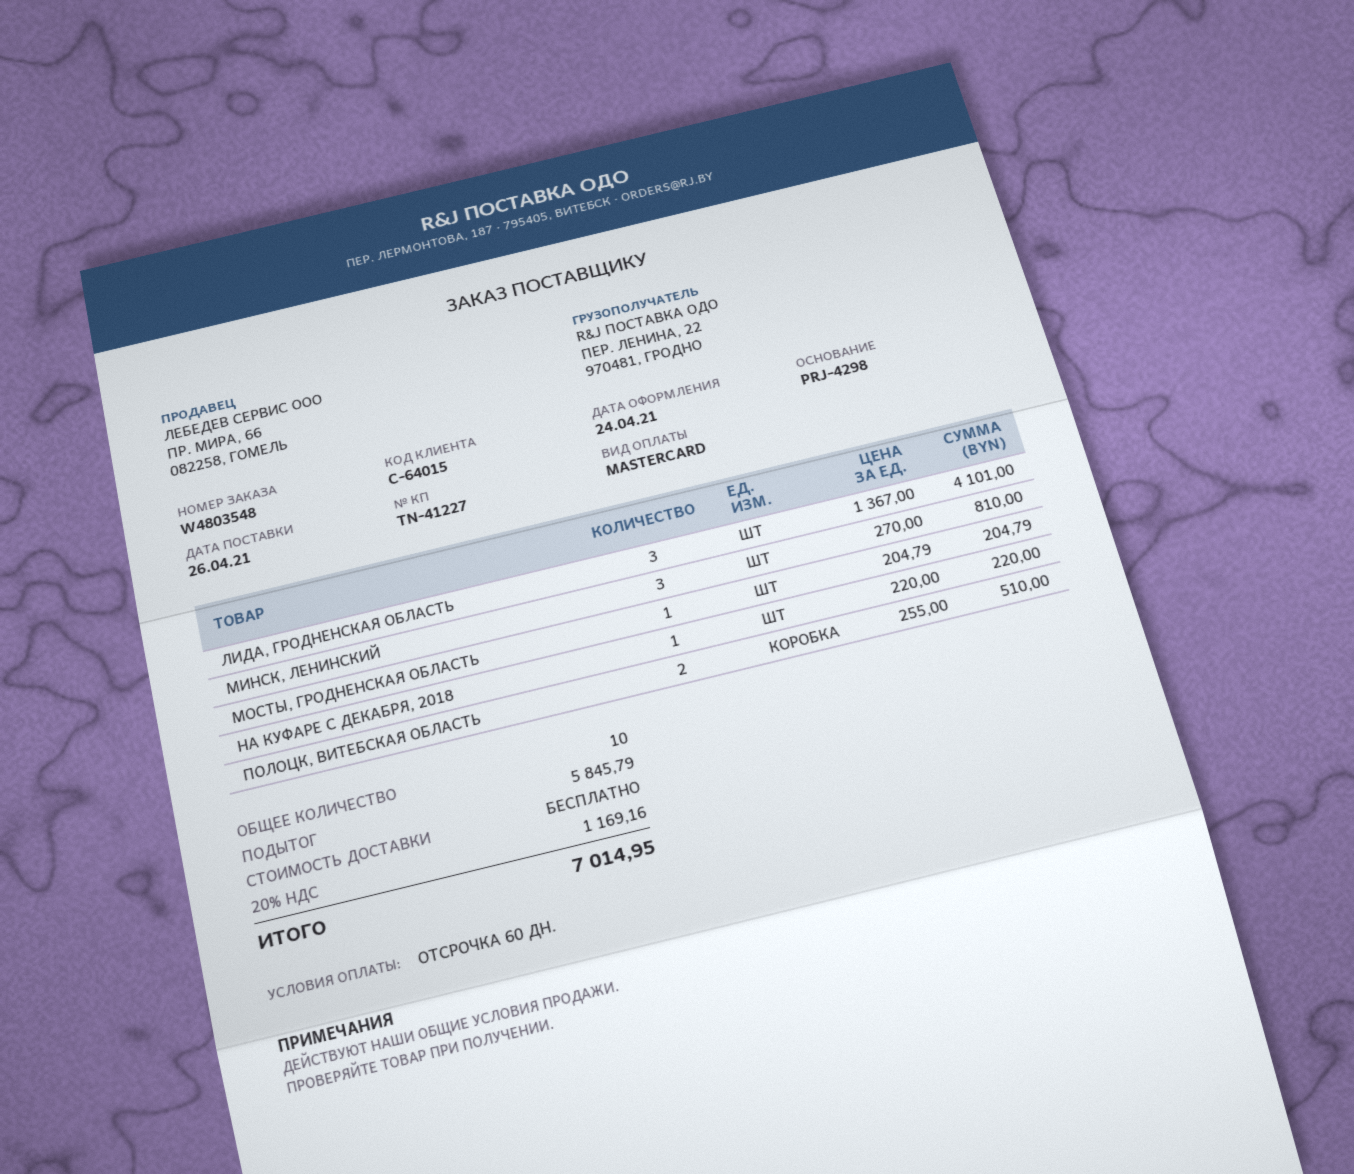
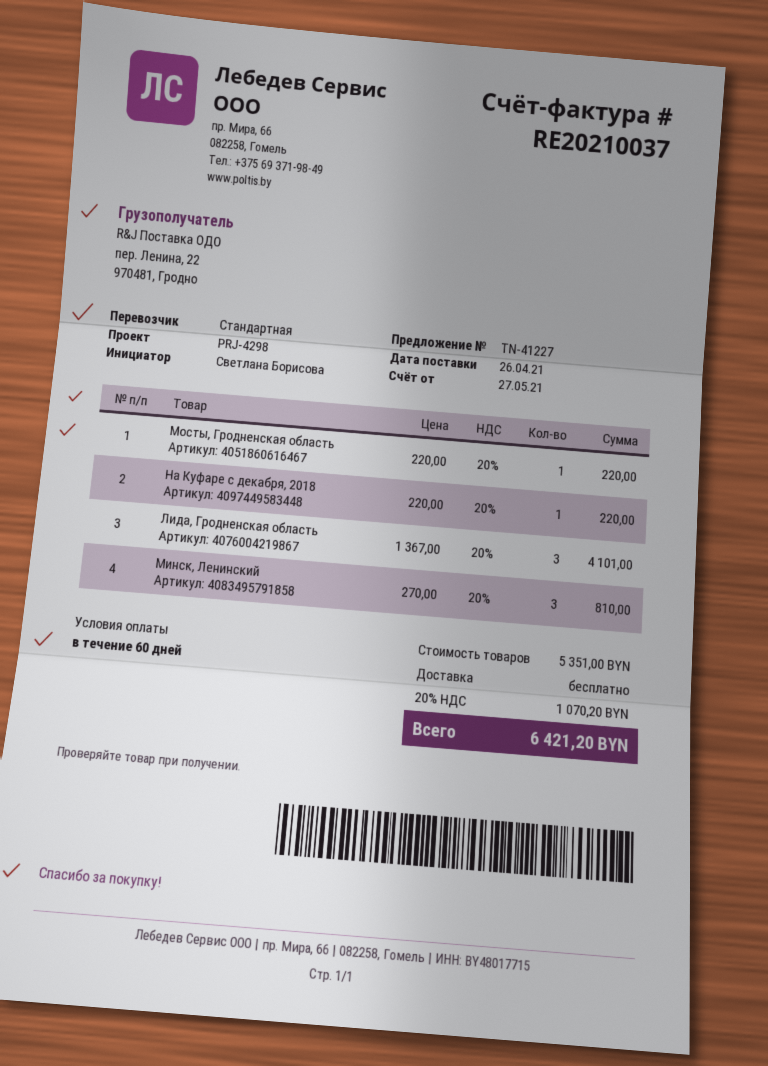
МОСТЫ, ГРОДНЕНСКАЯ ОБЛАСТЬ: 1 x 204.79 = 204.79 -> 1 x 220.00 = 220.00
ПОЛОЦК, ВИТЕБСКАЯ ОБЛАСТЬ: 2 x 255.00 = 510.00 -> none
subtotal: 5845.79 -> 5351.00
tax: 20% = 1169.16 -> 20% = 1070.20
total: 7014.95 -> 6421.20

